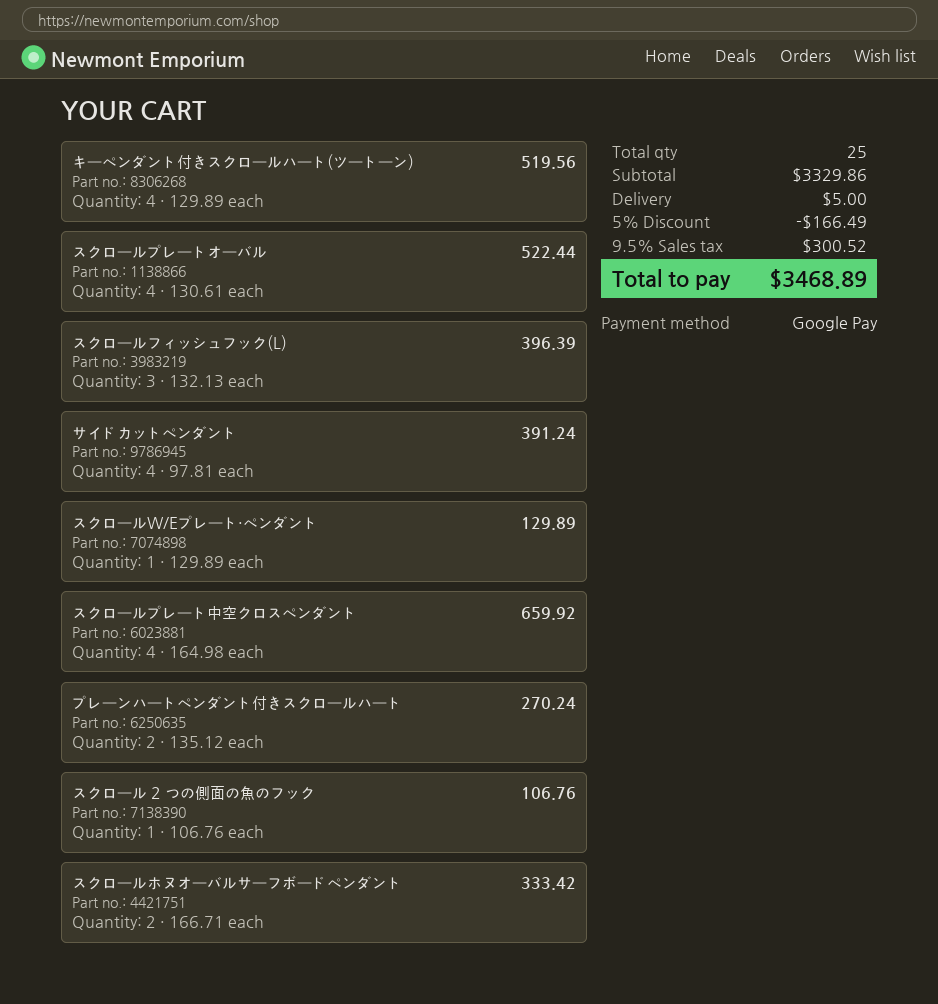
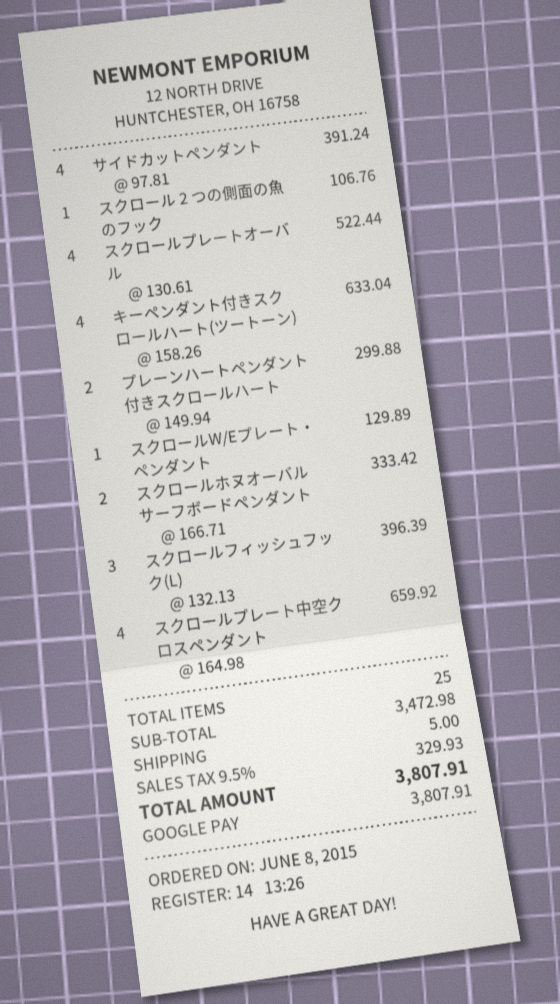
キーペンダント付きスクロールハート(ツートーン): 4 x 129.89 = 519.56 -> 4 x 158.26 = 633.04
プレーンハートペンダント付きスクロールハート: 2 x 135.12 = 270.24 -> 2 x 149.94 = 299.88
subtotal: 3329.86 -> 3472.98
discount: 5% = 166.49 -> none
tax: 9.5% = 300.52 -> 9.5% = 329.93
total: 3468.89 -> 3807.91

